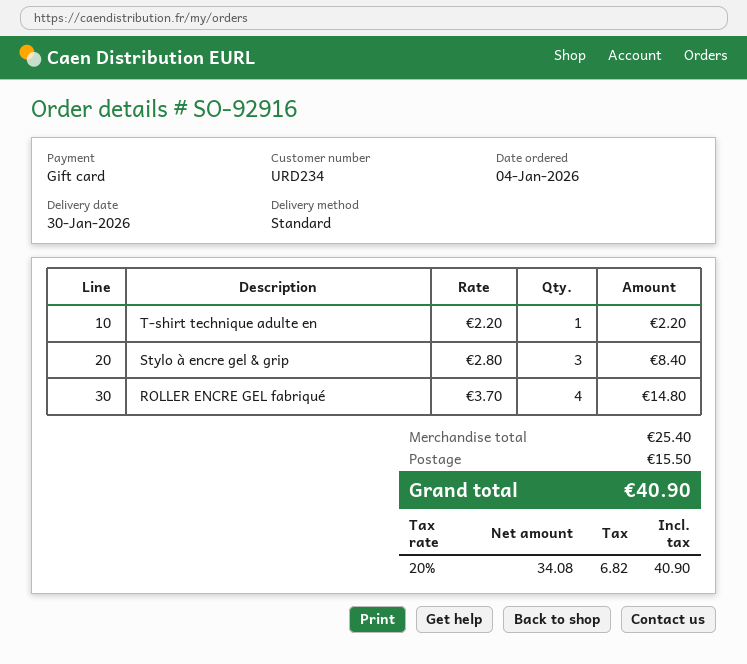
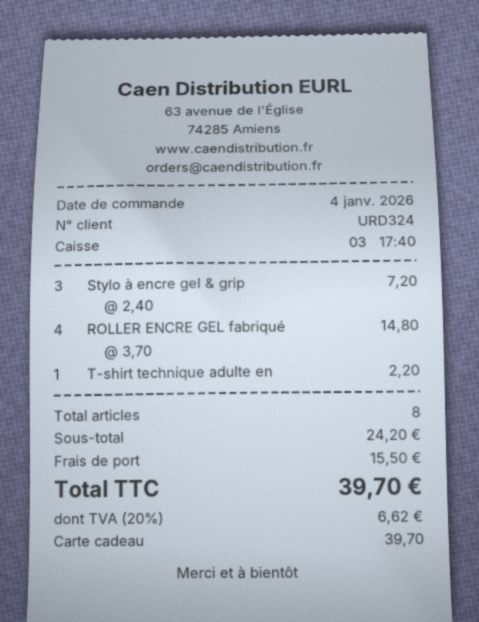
customer number: URD234 -> URD324
Stylo à encre gel & grip: 3 x 2.80 = 8.40 -> 3 x 2.40 = 7.20
subtotal: 25.40 -> 24.20
tax: 20% = 6.82 -> 20% = 6.62
total: 40.90 -> 39.70

